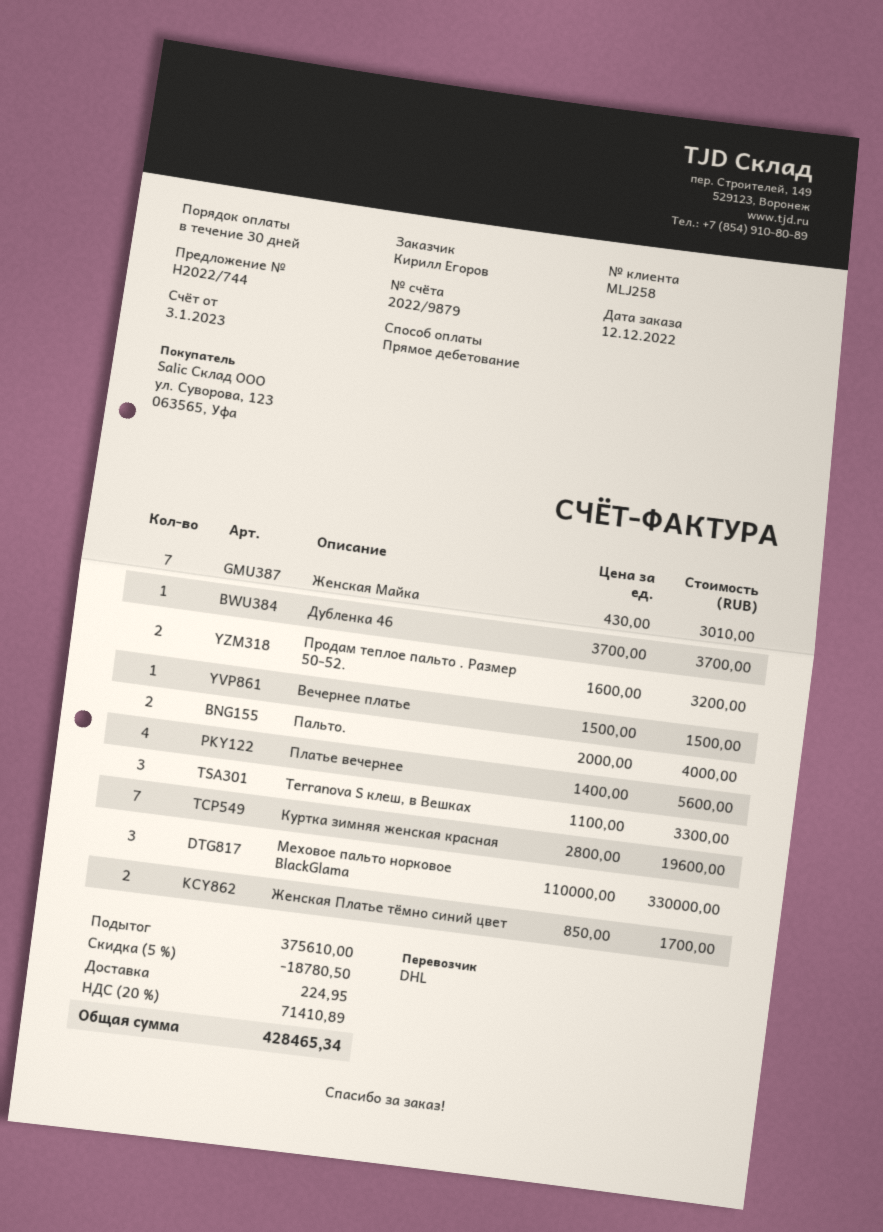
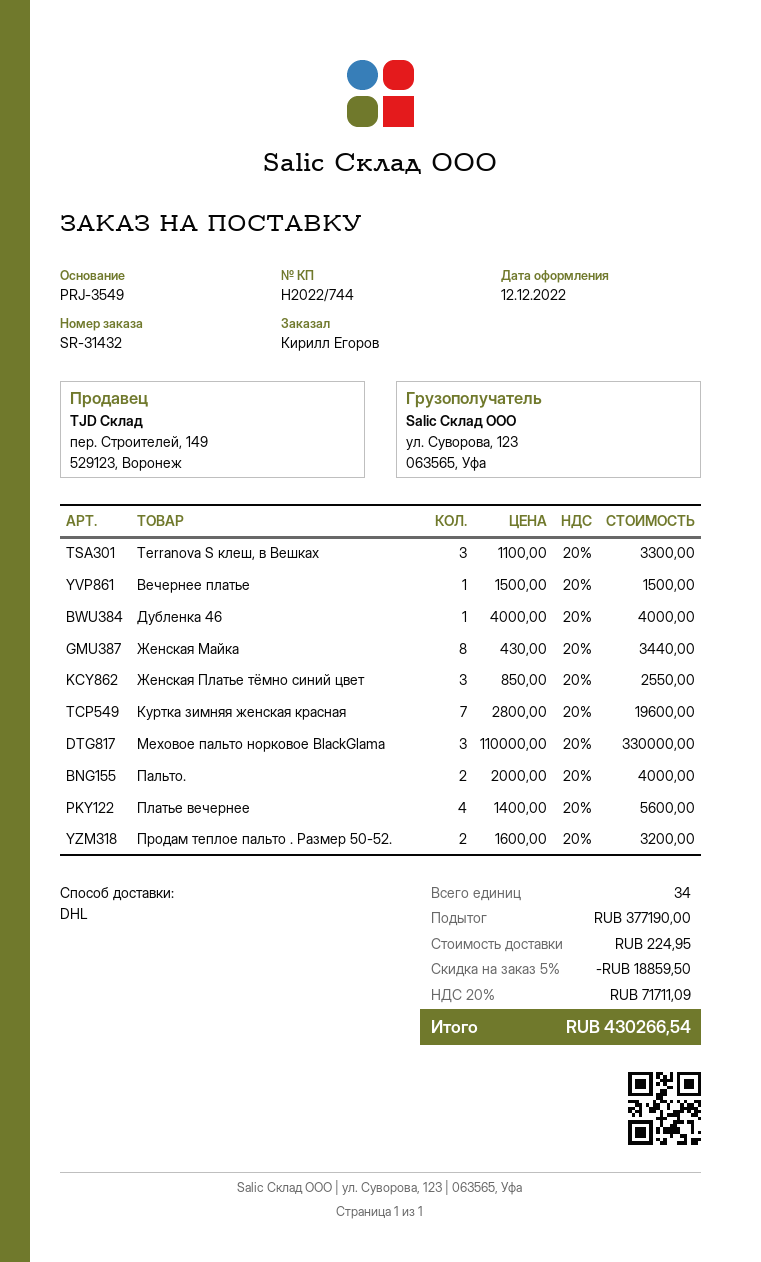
Женская Майка: 7 x 430.00 = 3010.00 -> 8 x 430.00 = 3440.00
Дубленка 46: 1 x 3700.00 = 3700.00 -> 1 x 4000.00 = 4000.00
Женская Платье тёмно синий цвет: 2 x 850.00 = 1700.00 -> 3 x 850.00 = 2550.00
subtotal: 375610.00 -> 377190.00
discount: 5% = 18780.50 -> 5% = 18859.50
tax: 20% = 71410.89 -> 20% = 71711.09
total: 428465.34 -> 430266.54

